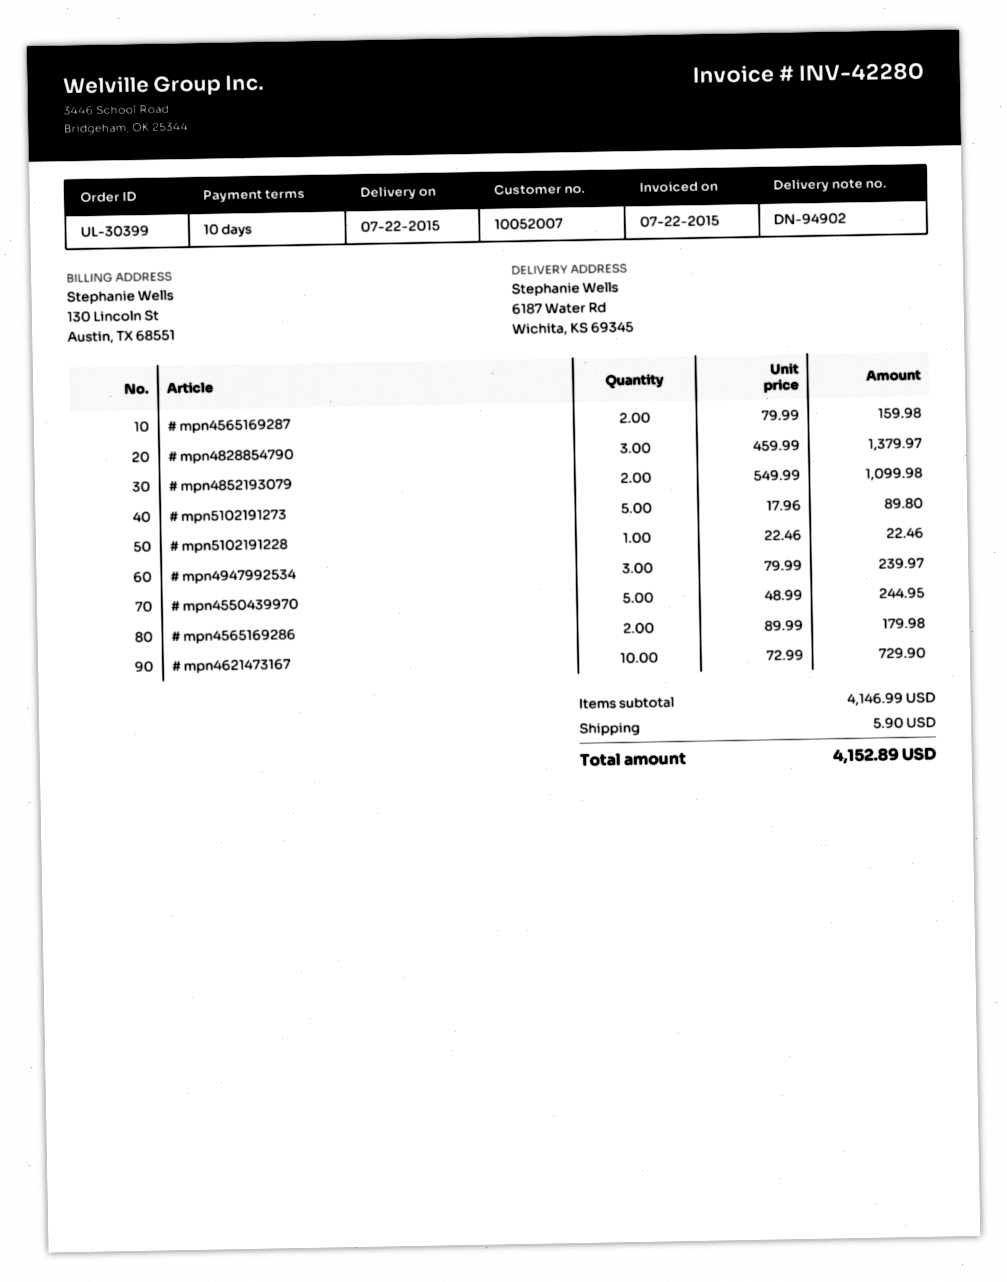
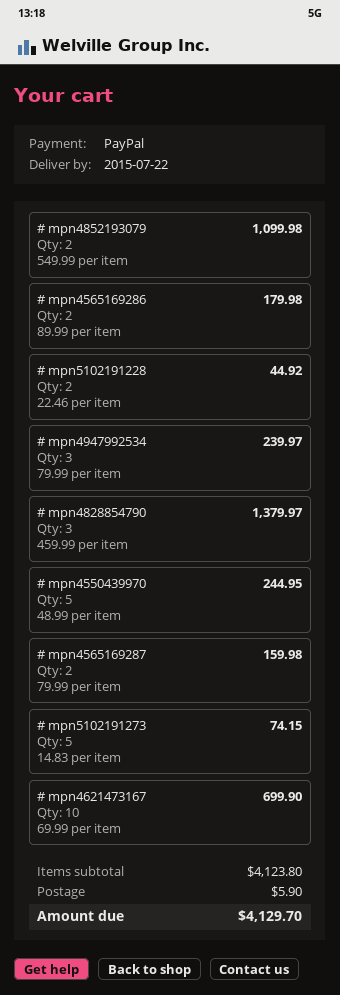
# mpn5102191273: 5 x 17.96 = 89.80 -> 5 x 14.83 = 74.15
# mpn5102191228: 1 x 22.46 = 22.46 -> 2 x 22.46 = 44.92
# mpn4621473167: 10 x 72.99 = 729.90 -> 10 x 69.99 = 699.90
subtotal: 4146.99 -> 4123.80
total: 4152.89 -> 4129.70

